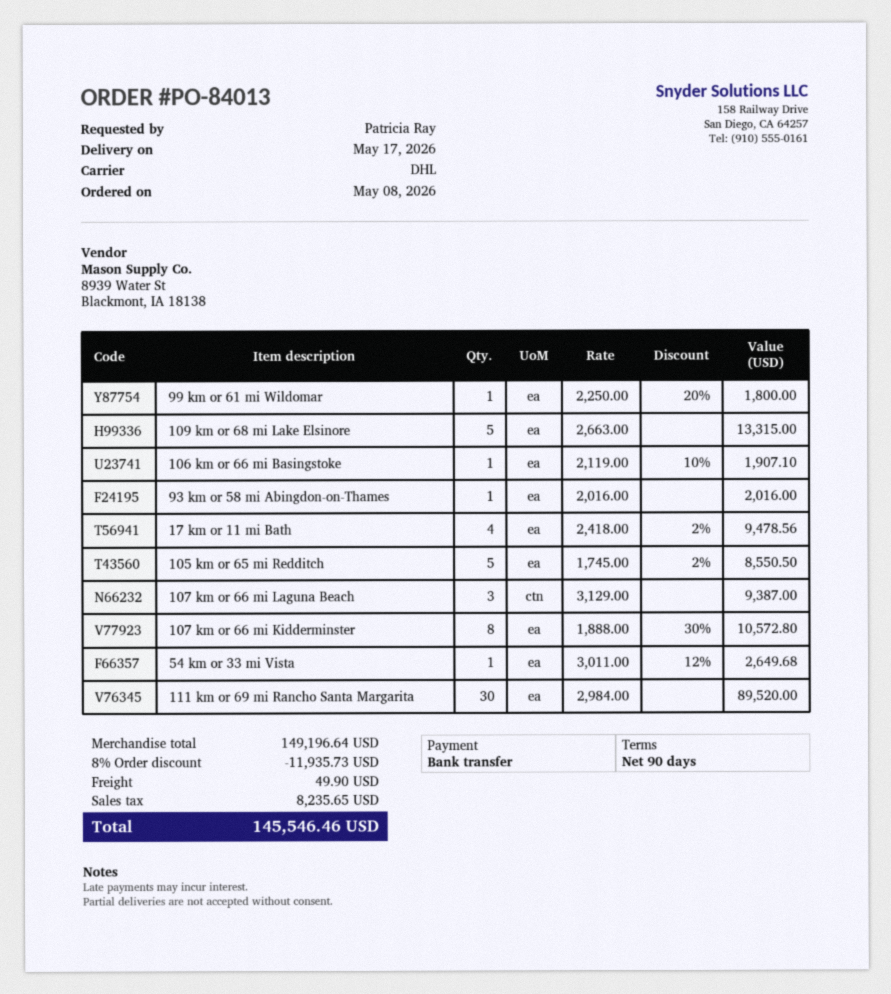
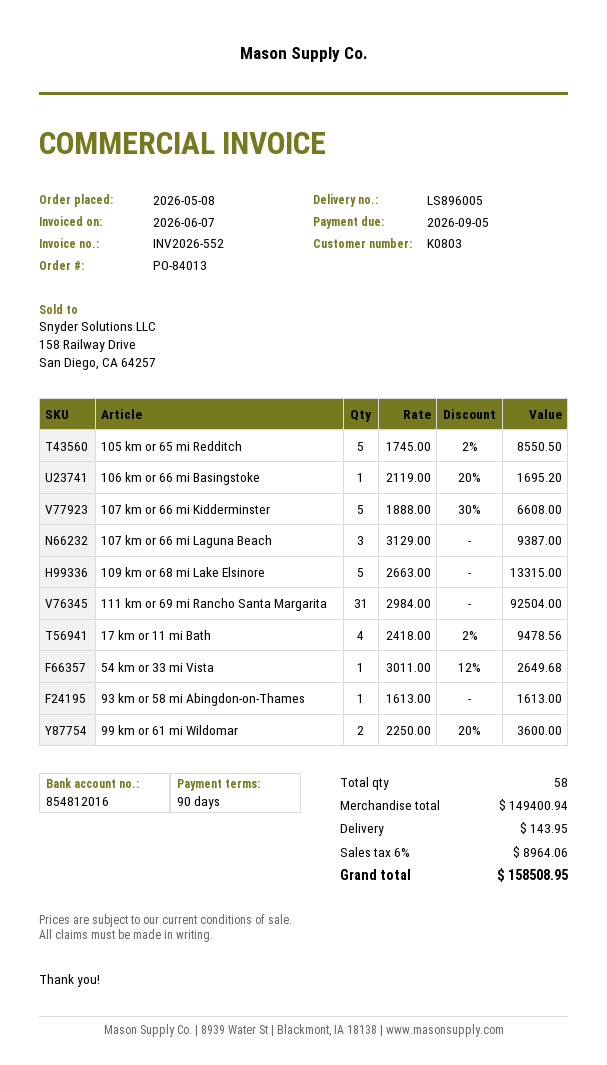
99 km or 61 mi Wildomar: 1 x 2250.00 - 20% = 1800.00 -> 2 x 2250.00 - 20% = 3600.00
106 km or 66 mi Basingstoke: 1 x 2119.00 - 10% = 1907.10 -> 1 x 2119.00 - 20% = 1695.20
93 km or 58 mi Abingdon-on-Thames: 1 x 2016.00 = 2016.00 -> 1 x 1613.00 = 1613.00
107 km or 66 mi Kidderminster: 8 x 1888.00 - 30% = 10572.80 -> 5 x 1888.00 - 30% = 6608.00
111 km or 69 mi Rancho Santa Margarita: 30 x 2984.00 = 89520.00 -> 31 x 2984.00 = 92504.00
subtotal: 149196.64 -> 149400.94
discount: 8% = 11935.73 -> none
shipping: 49.90 -> 143.95
tax: 8235.65 -> 8964.06
total: 145546.46 -> 158508.95

